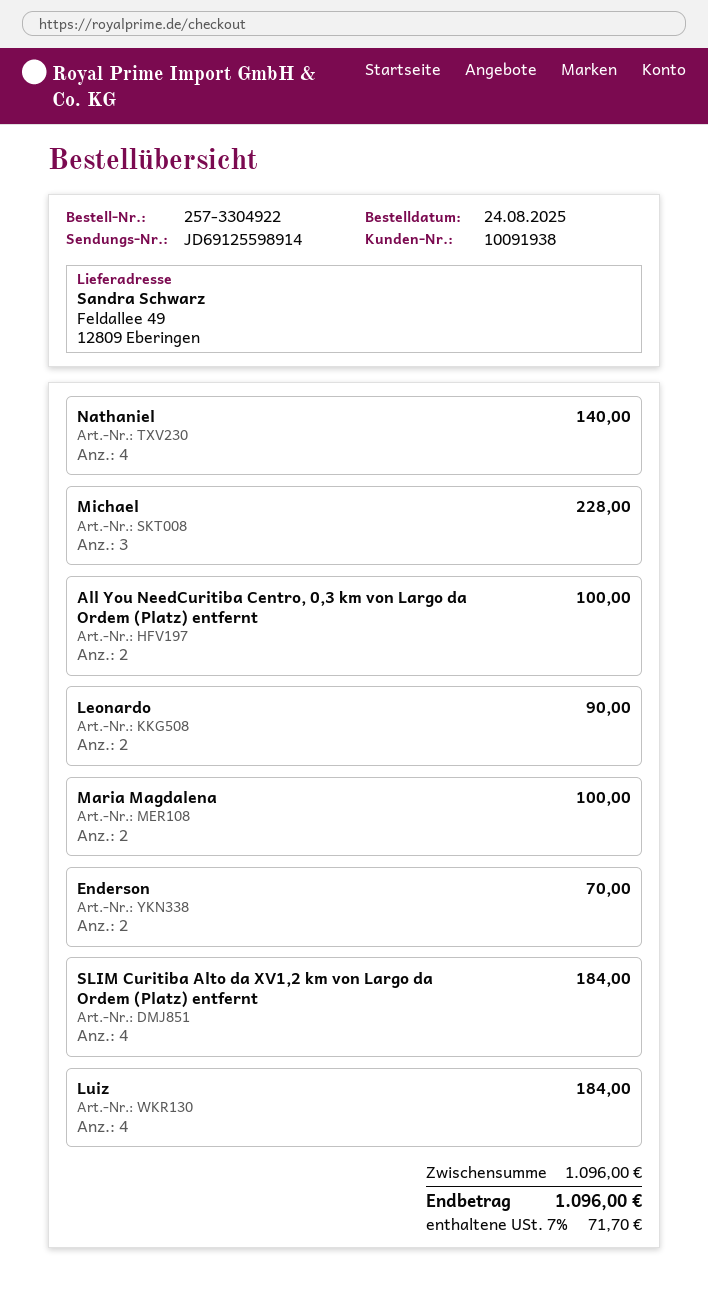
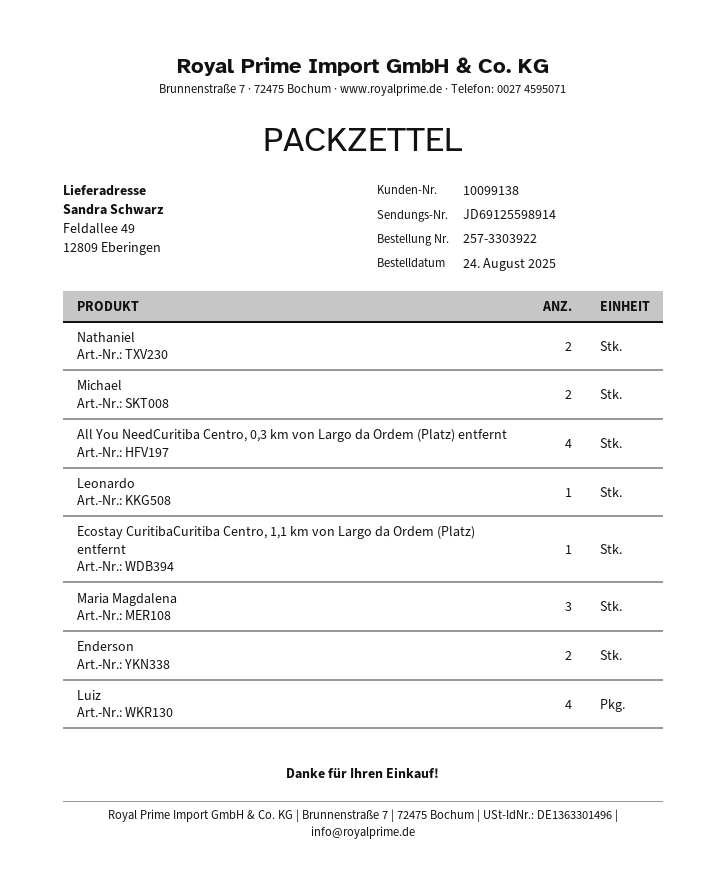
order number: 257-3304922 -> 257-3303922
customer number: 10091938 -> 10099138
Nathaniel: 4 -> 2
Michael: 3 -> 2
All You NeedCuritiba Centro, 0,3 km von Largo da Ordem (Platz) entfernt: 2 -> 4
Leonardo: 2 -> 1
Maria Magdalena: 2 -> 3
SLIM Curitiba Alto da XV1,2 km von Largo da Ordem (Platz) entfernt: 4 -> none
Ecostay CuritibaCuritiba Centro, 1,1 km von Largo da Ordem (Platz) entfernt: none -> 1

